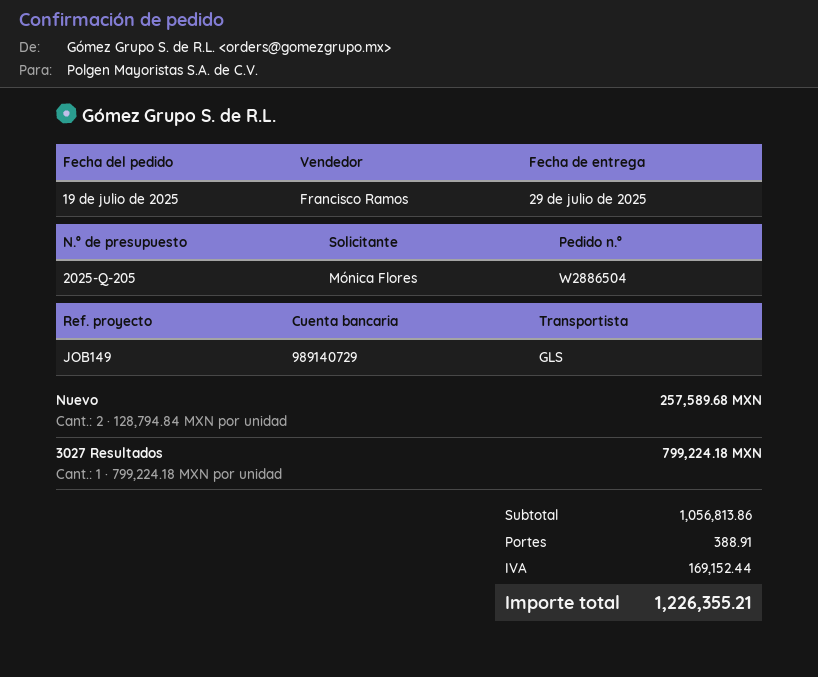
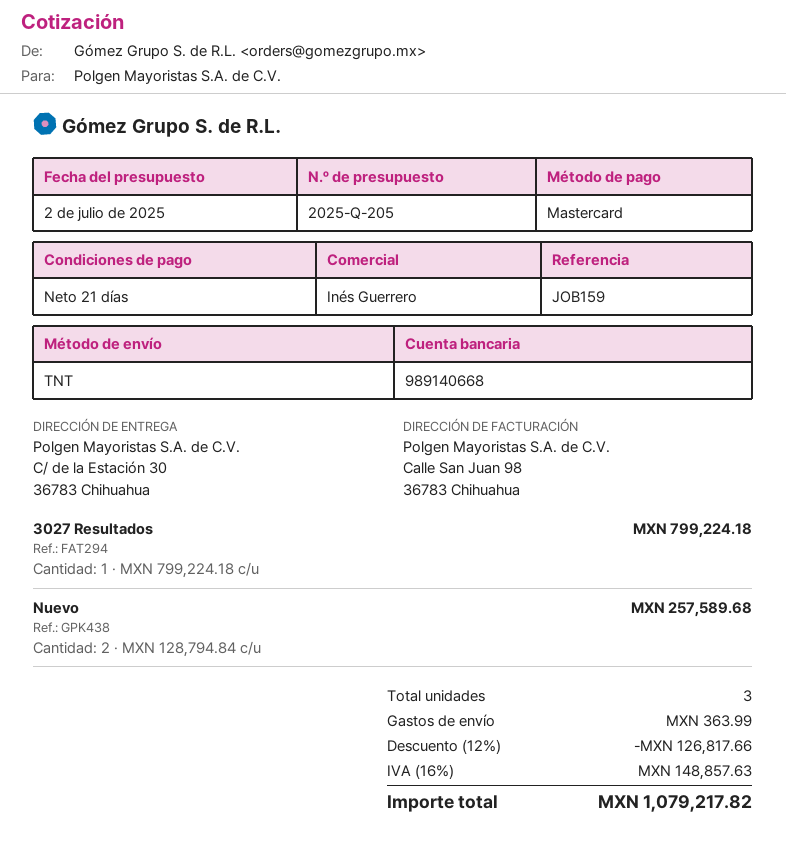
reference: JOB149 -> JOB159
sales rep: Francisco Ramos -> Inés Guerrero
bank account: 989140729 -> 989140668
shipping method: GLS -> TNT
discount: none -> 12% = 126817.66
shipping: 388.91 -> 363.99
tax: 169152.44 -> 148857.63
total: 1226355.21 -> 1079217.82

